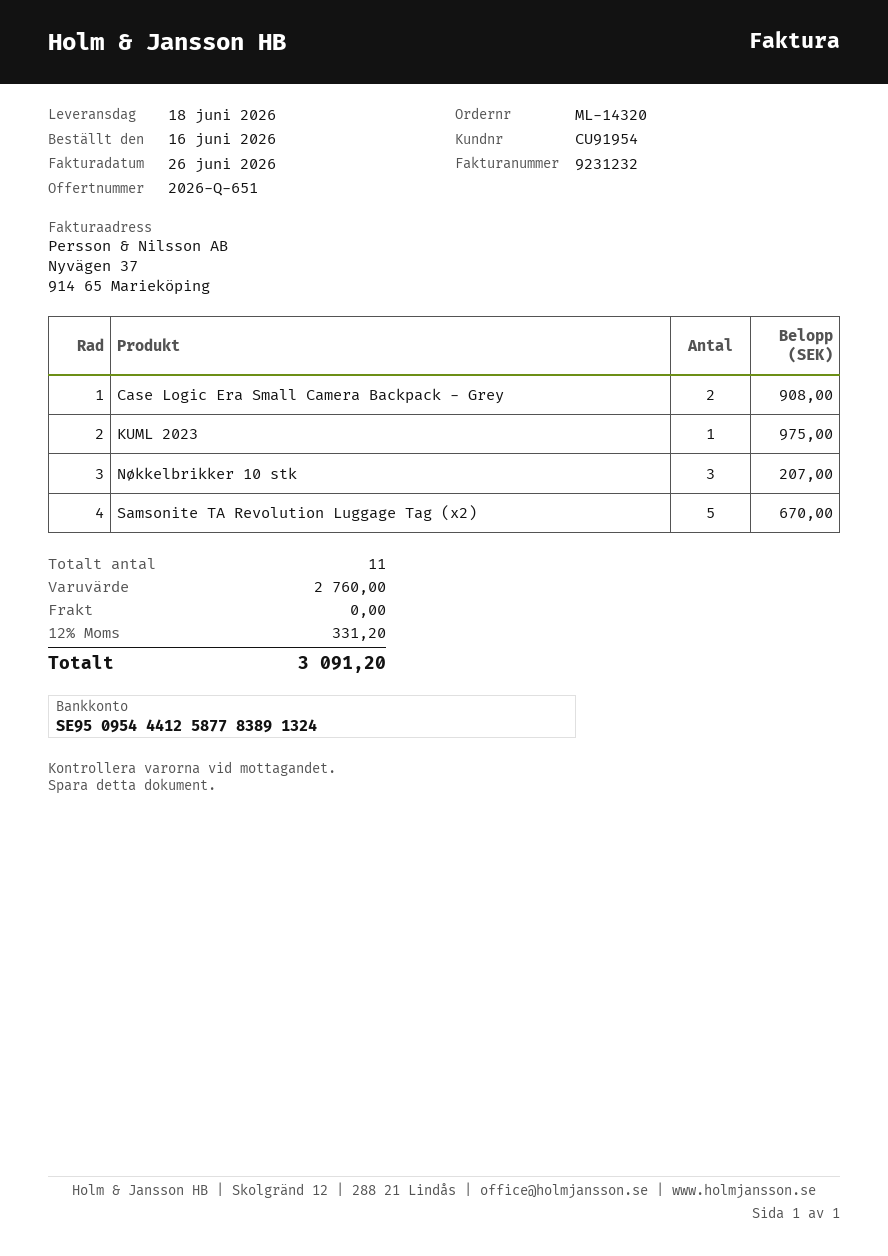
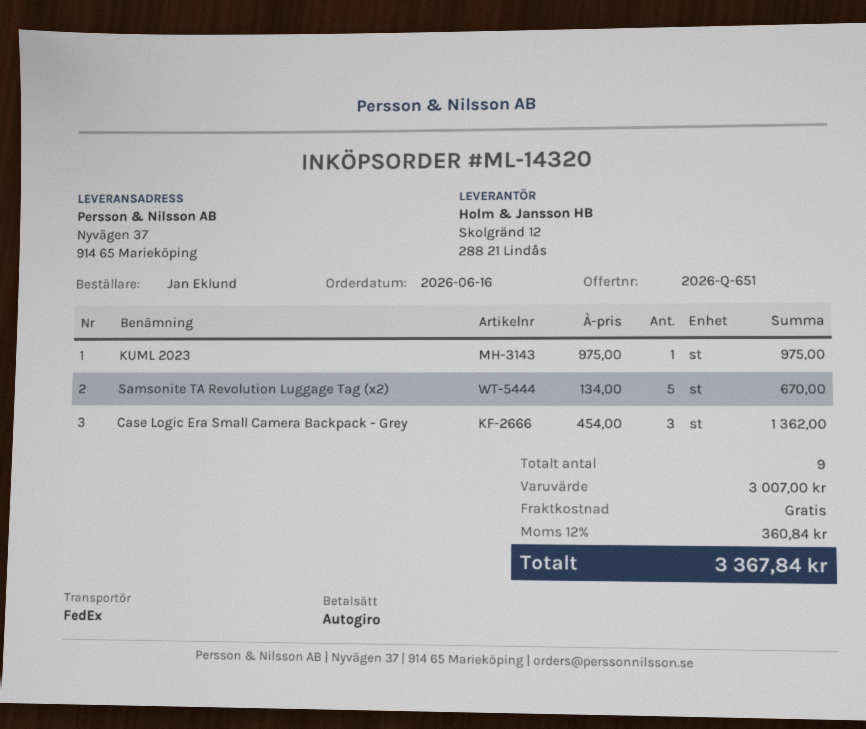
Case Logic Era Small Camera Backpack - Grey: 2 for 908.00 -> 3 for 1362.00
Nøkkelbrikker 10 stk: 3 for 207.00 -> none
total quantity: 11 -> 9
subtotal: 2760.00 -> 3007.00
tax: 12% = 331.20 -> 12% = 360.84
total: 3091.20 -> 3367.84

